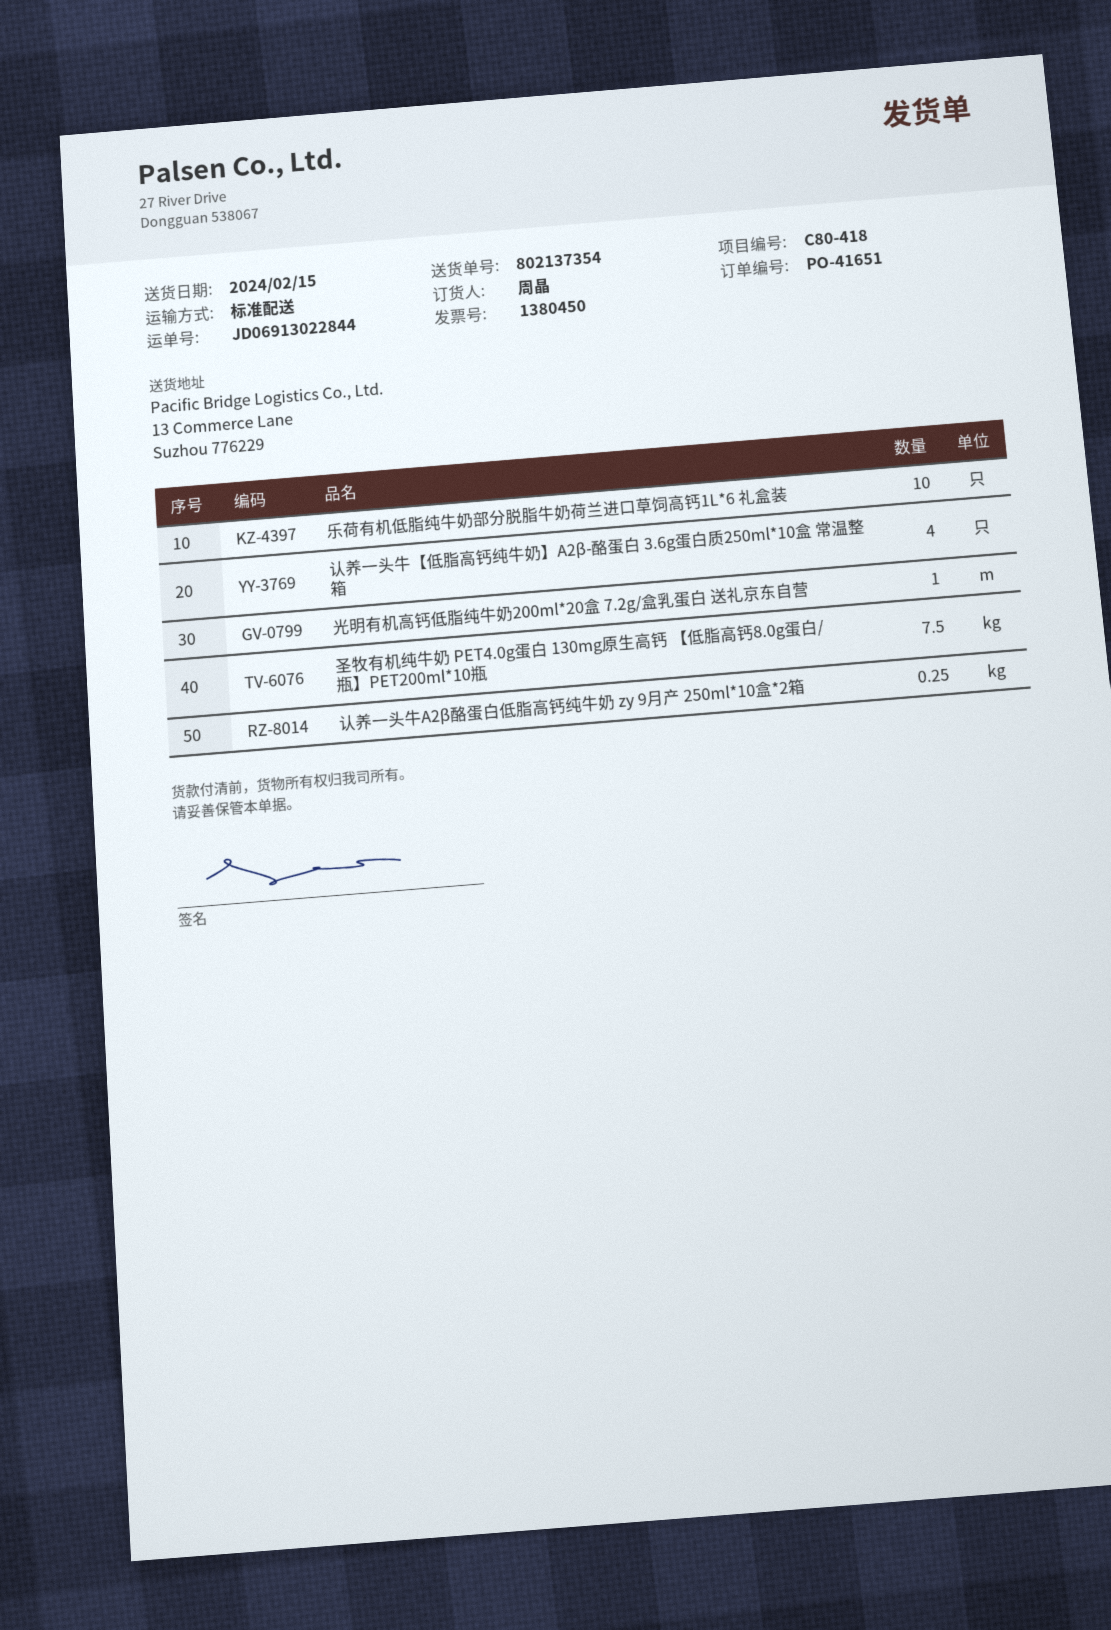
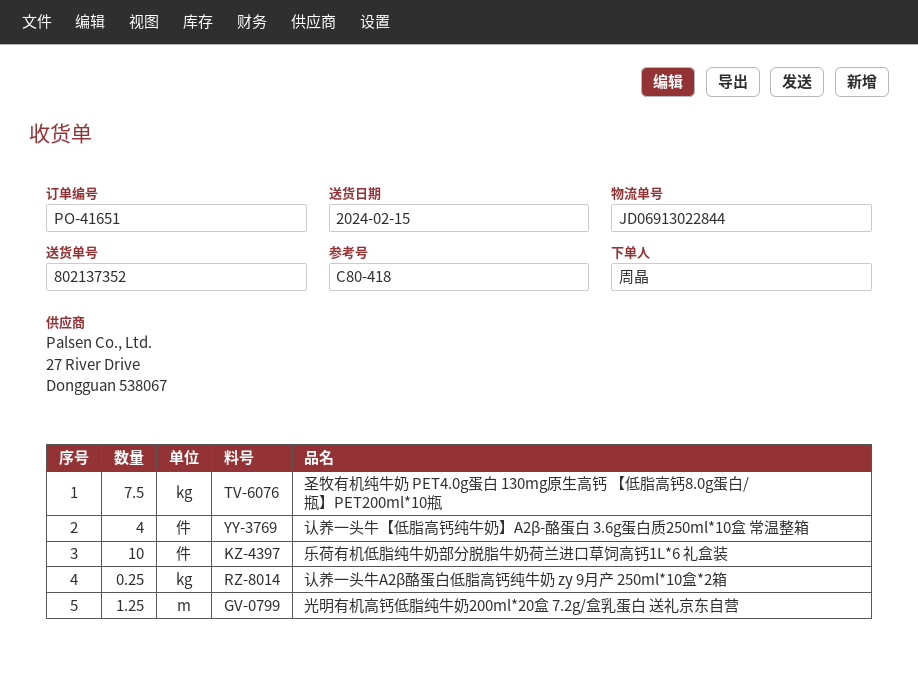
delivery note number: 802137354 -> 802137352
光明有机高钙低脂纯牛奶200ml*20盒 7.2g/盒乳蛋白 送礼京东自营: 1 -> 1.25

